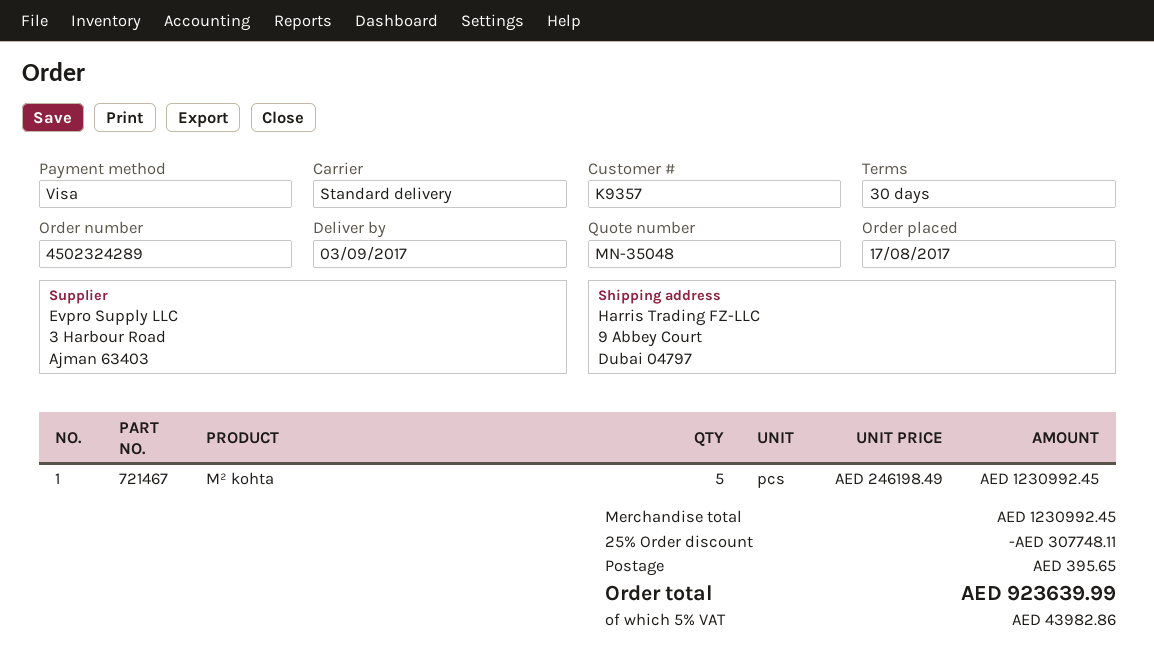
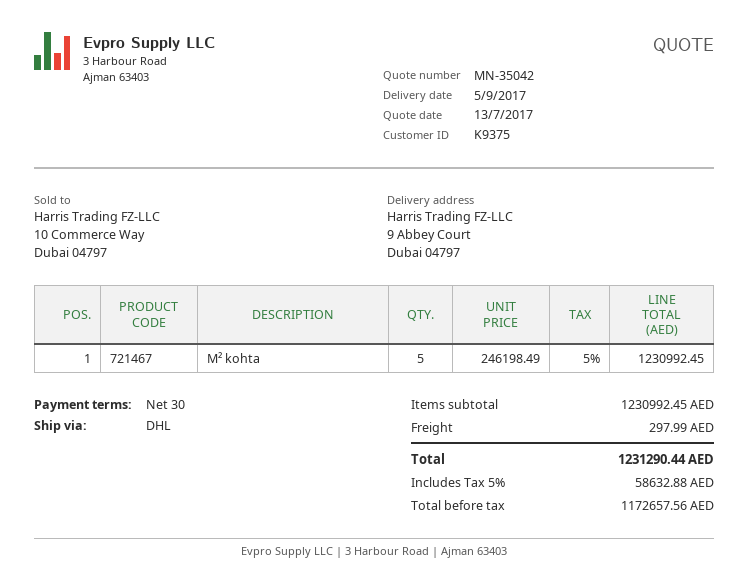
quote number: MN-35048 -> MN-35042
delivery date: 2017-09-03 -> 2017-09-05
customer number: K9357 -> K9375
shipping method: standard -> DHL
discount: 25% = 307748.11 -> none
shipping: 395.65 -> 297.99
tax: 5% = 43982.86 -> 5% = 58632.88
total: 923639.99 -> 1231290.44

